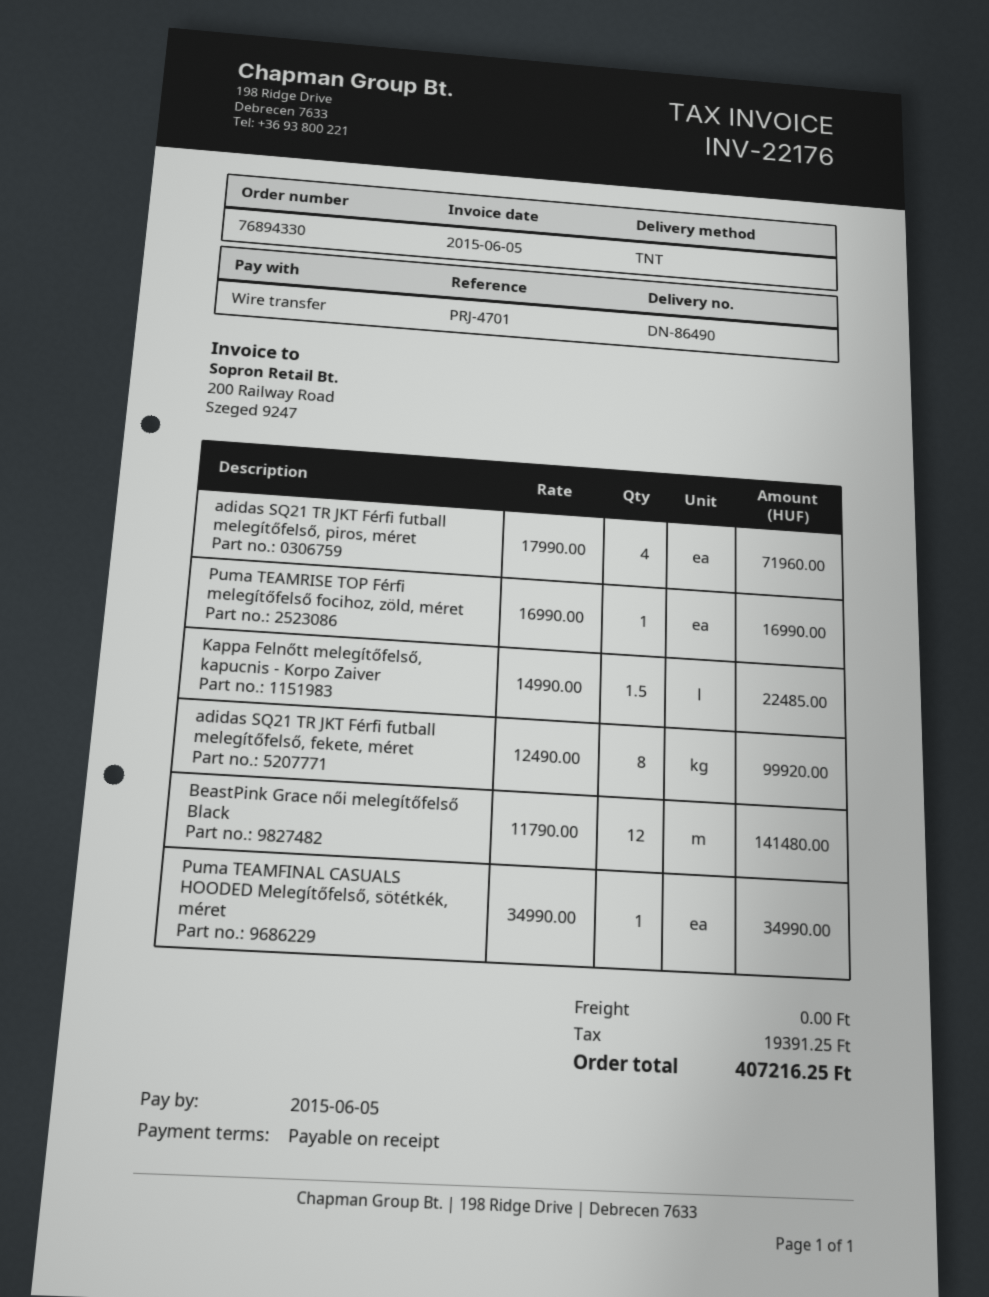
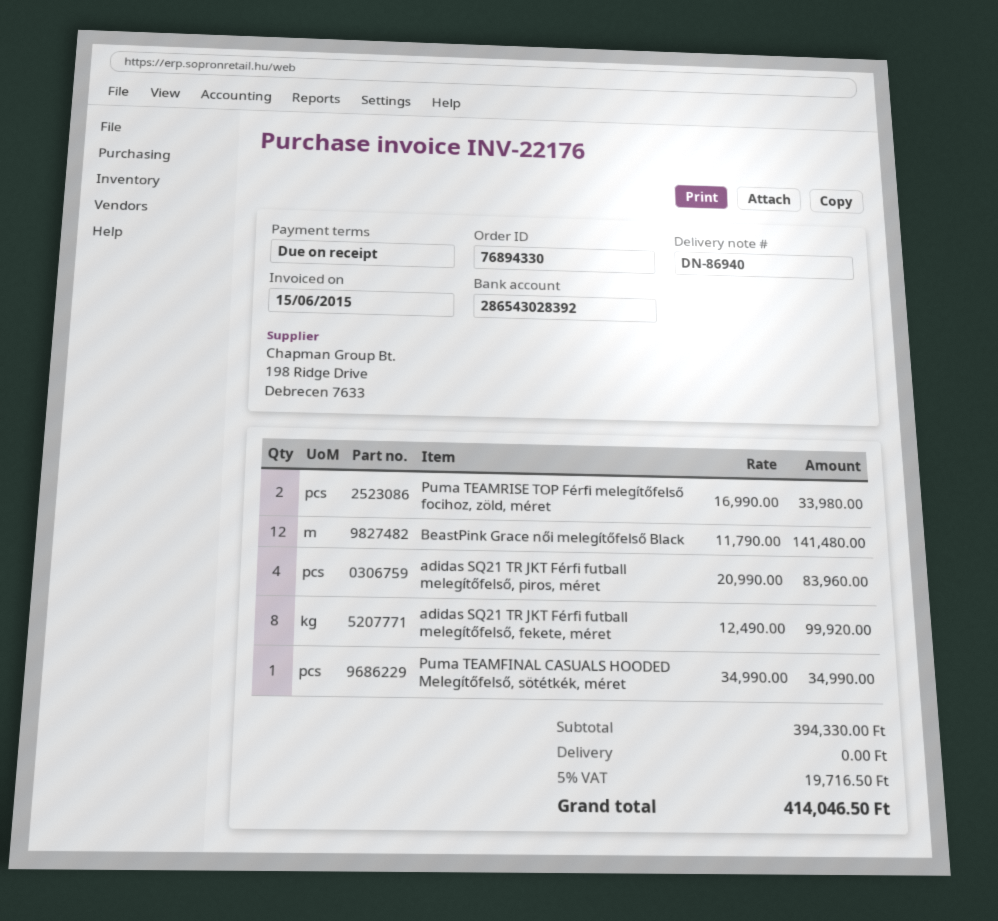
delivery note number: DN-86490 -> DN-86940
invoice date: 2015-06-05 -> 2015-06-15
adidas SQ21 TR JKT Férfi futball melegítőfelső, piros, méret: 4 x 17990.00 = 71960.00 -> 4 x 20990.00 = 83960.00
Puma TEAMRISE TOP Férfi melegítőfelső focihoz, zöld, méret: 1 x 16990.00 = 16990.00 -> 2 x 16990.00 = 33980.00
Kappa Felnőtt melegítőfelső, kapucnis - Korpo Zaiver: 1.5 x 14990.00 = 22485.00 -> none
tax: 19391.25 -> 19716.50
total: 407216.25 -> 414046.50

